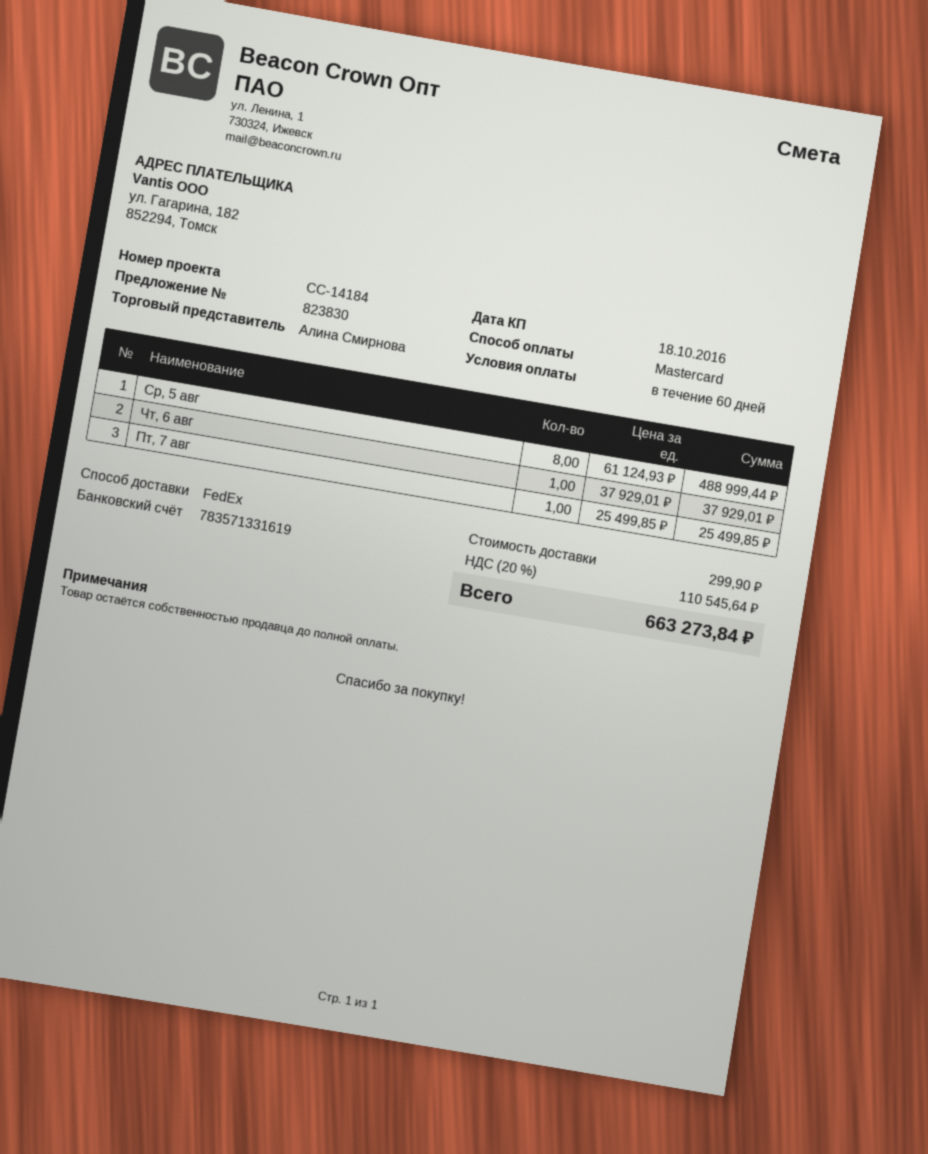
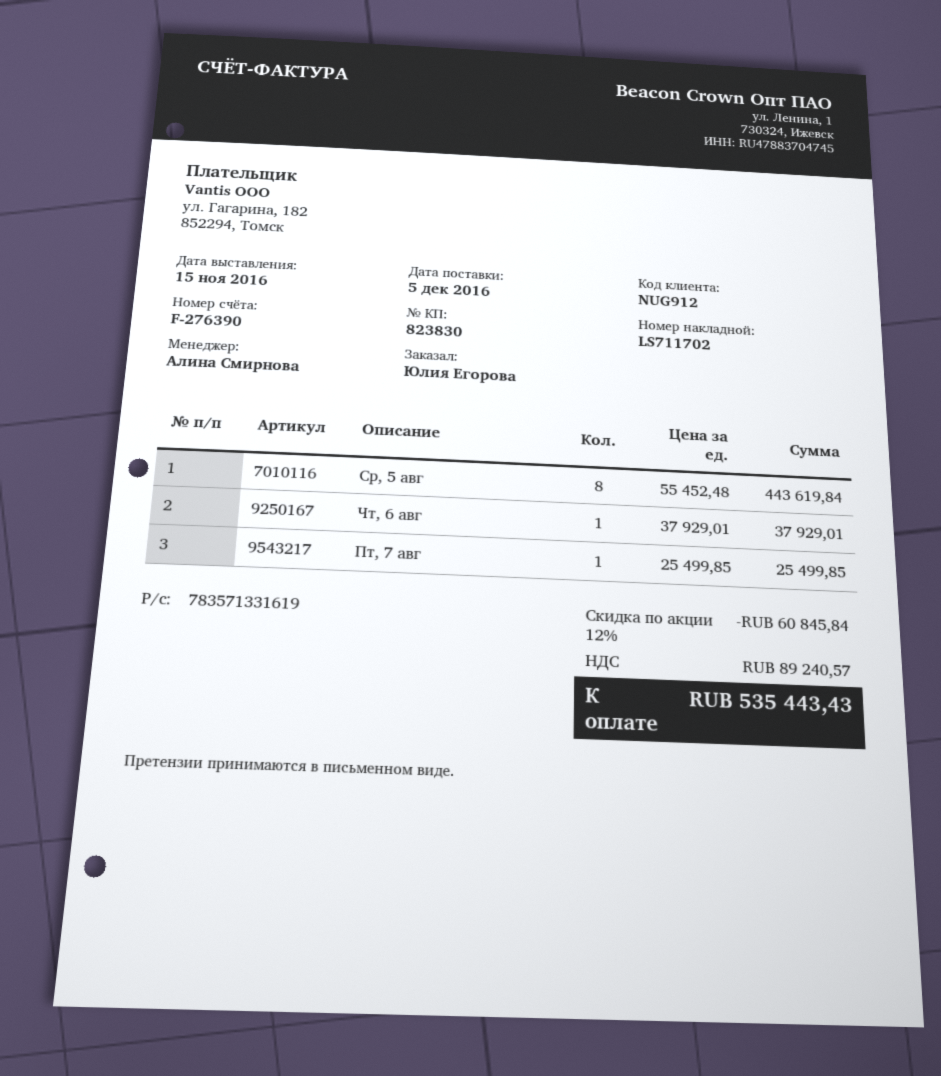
Ср, 5 авг: 8 x 61124.93 = 488999.44 -> 8 x 55452.48 = 443619.84
discount: none -> 12% = 60845.84
shipping: 299.90 -> none
tax: 110545.64 -> 89240.57
total: 663273.84 -> 535443.43

